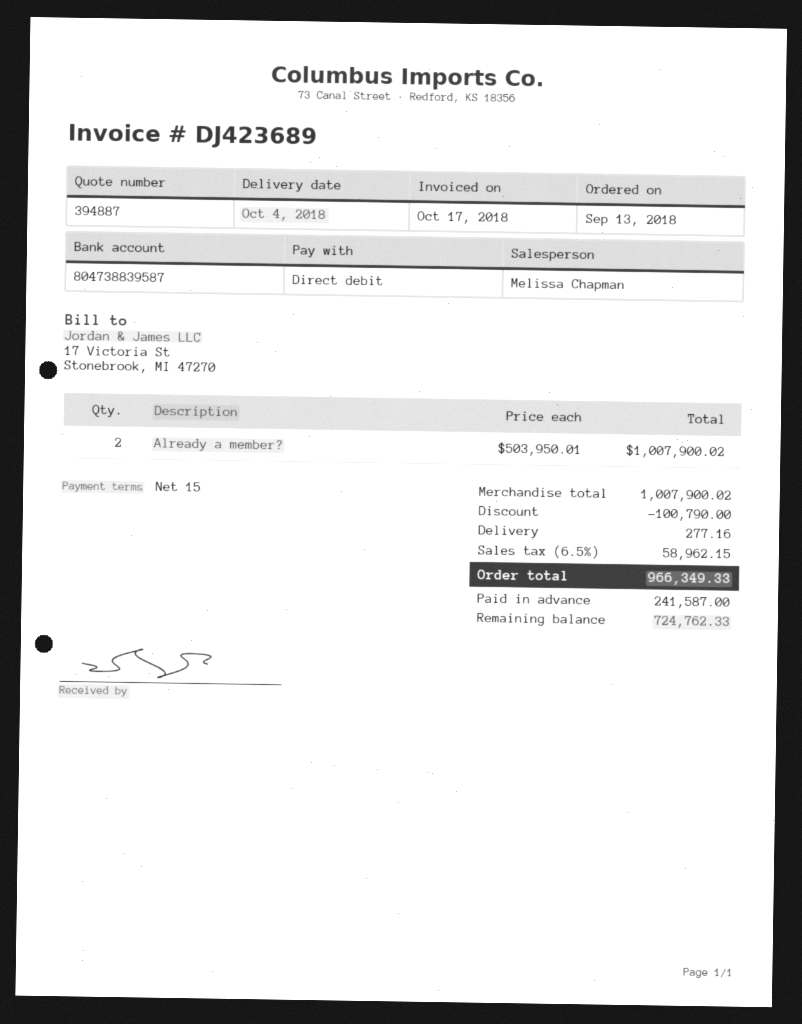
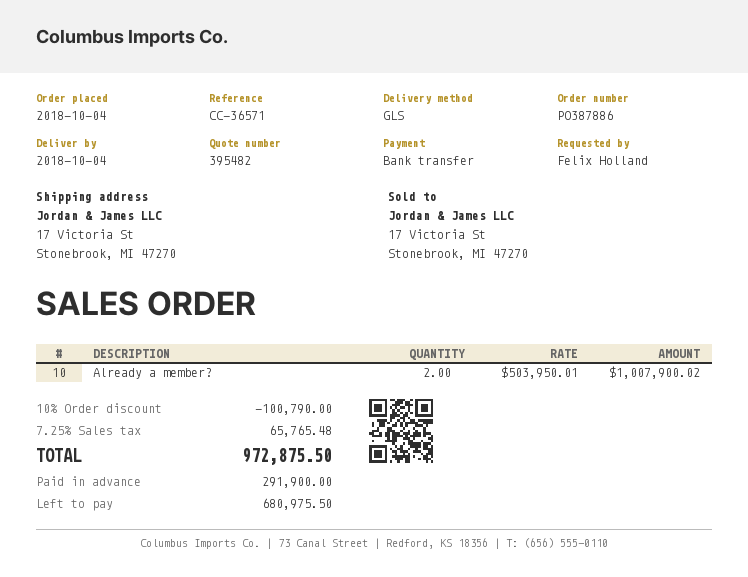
quote number: 394887 -> 395482
order date: 2018-09-13 -> 2018-10-04
payment method: direct debit -> bank transfer
shipping: 277.16 -> none
tax: 6.5% = 58962.15 -> 7.25% = 65765.48
total: 966349.33 -> 972875.50
deposit: 241587.00 -> 291900.00
balance: 724762.33 -> 680975.50

